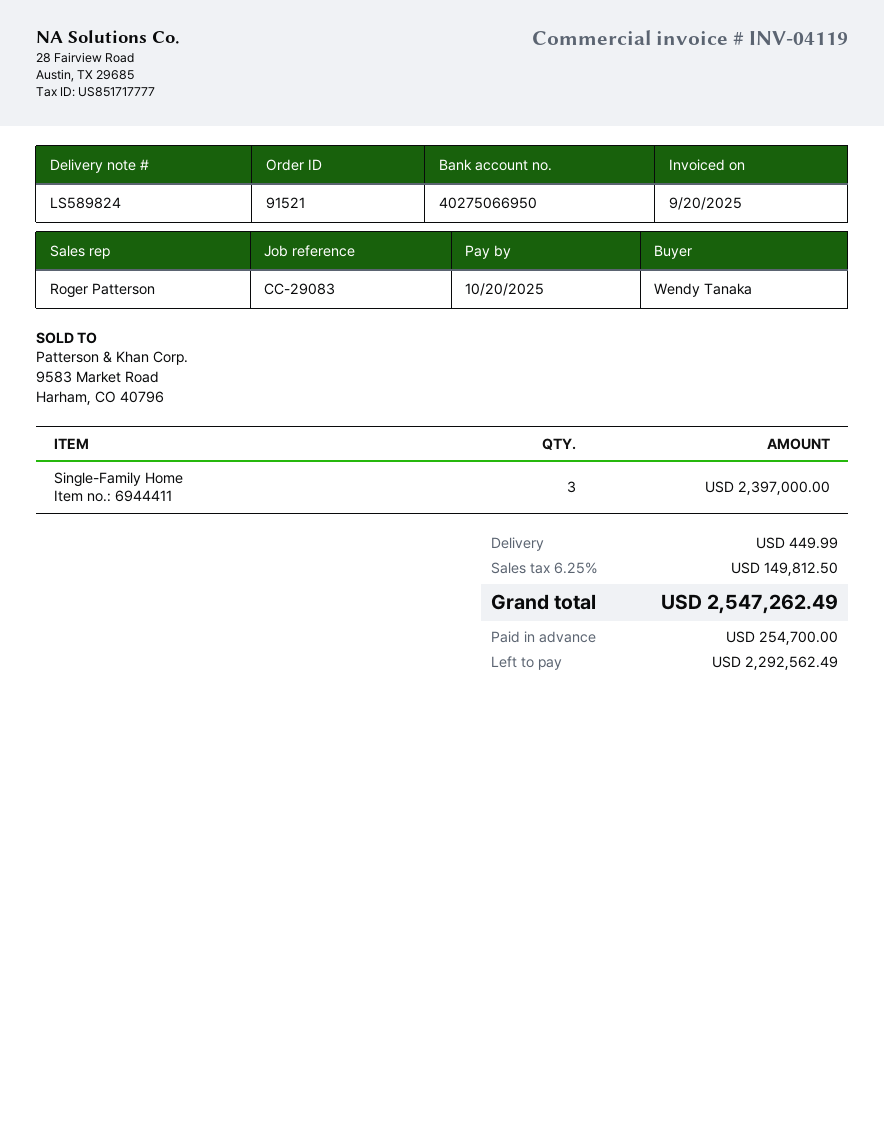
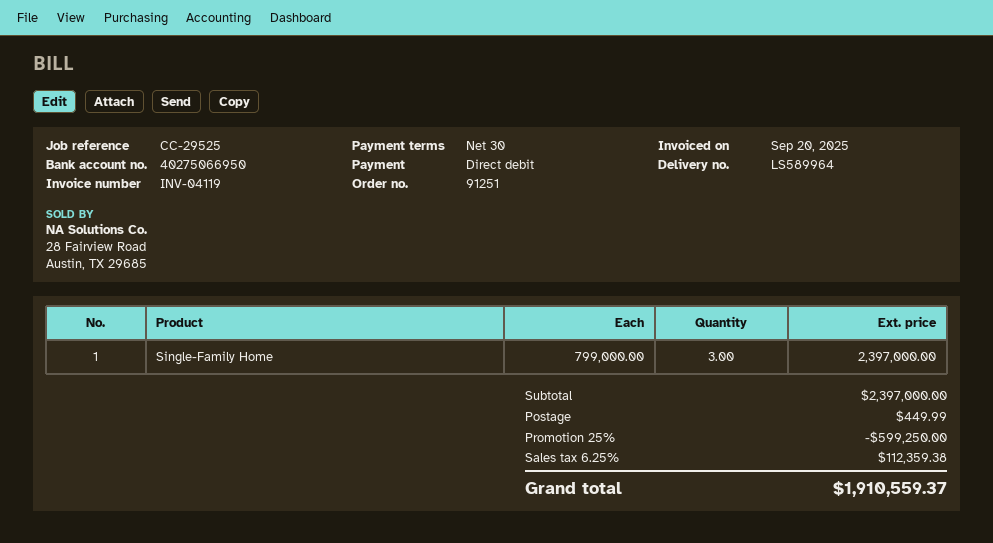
order number: 91521 -> 91251
delivery note number: LS589824 -> LS589964
reference: CC-29083 -> CC-29525
discount: none -> 25% = 599250.00
tax: 6.25% = 149812.50 -> 6.25% = 112359.38
total: 2547262.49 -> 1910559.37

